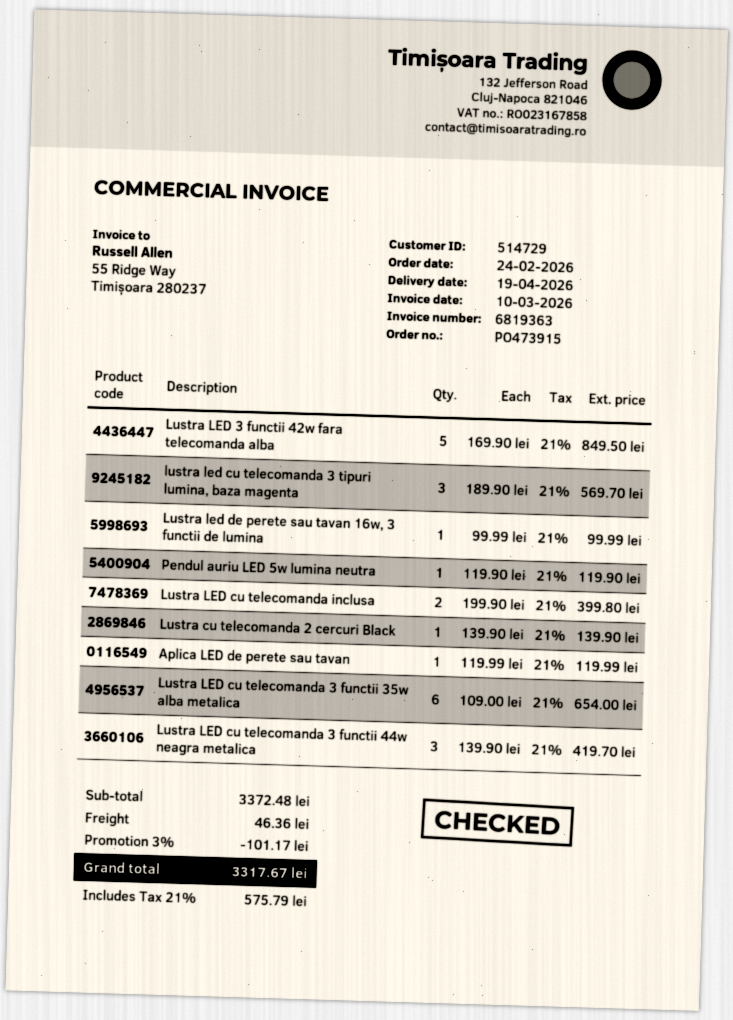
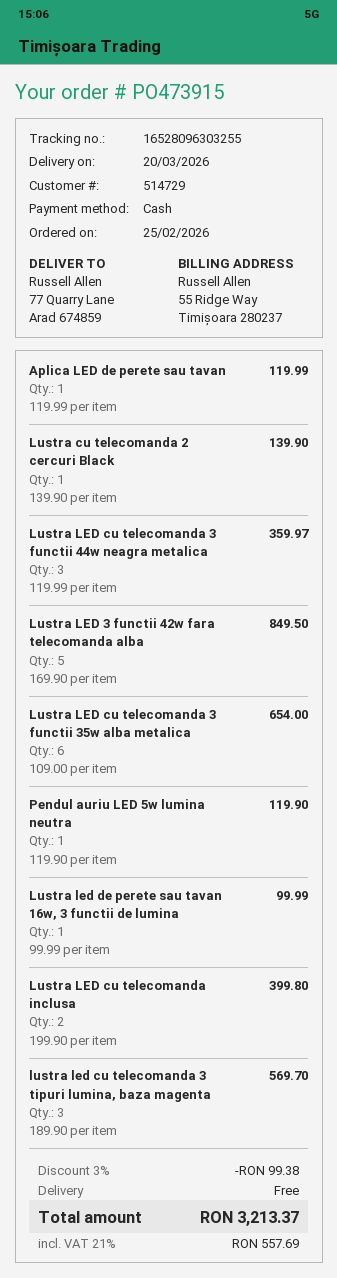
order date: 2026-02-24 -> 2026-02-25
delivery date: 2026-04-19 -> 2026-03-20
Lustra LED cu telecomanda 3 functii 44w neagra metalica: 3 x 139.90 = 419.70 -> 3 x 119.99 = 359.97
discount: 3% = 101.17 -> 3% = 99.38
shipping: 46.36 -> 0.00
tax: 21% = 575.79 -> 21% = 557.69
total: 3317.67 -> 3213.37

